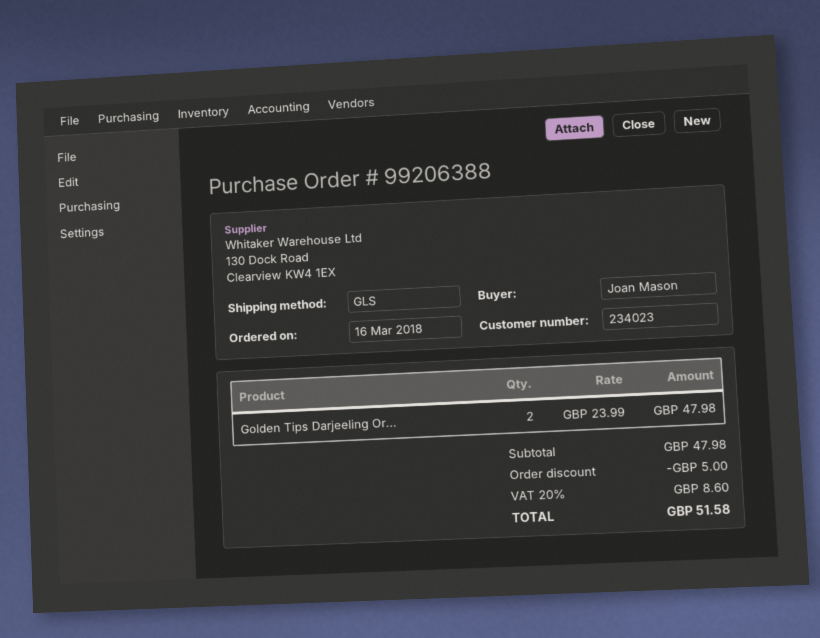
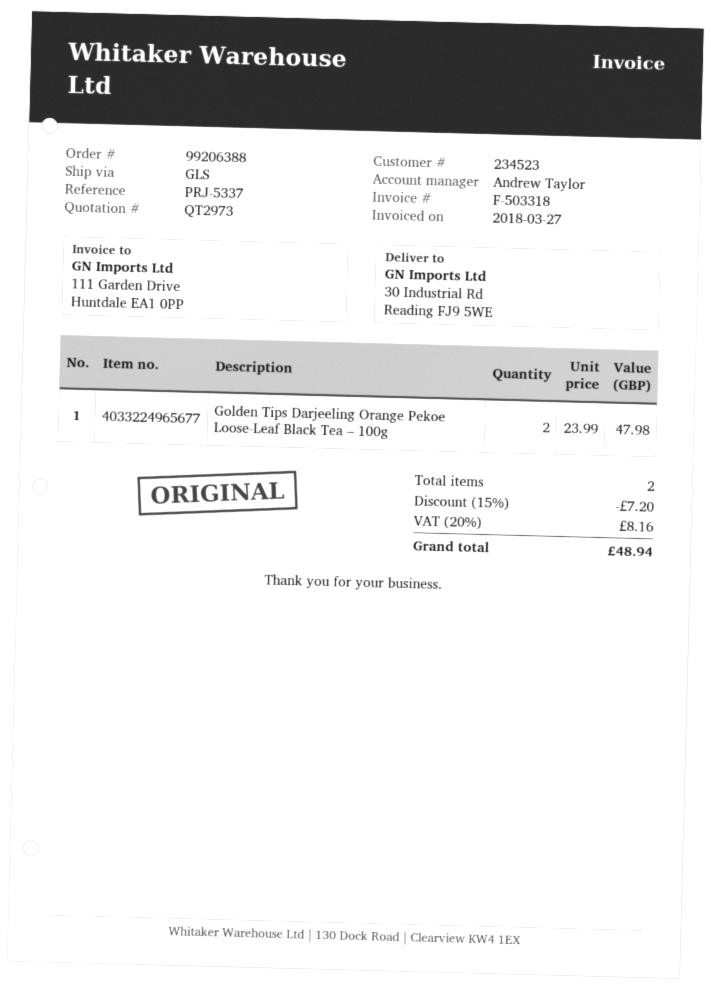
customer number: 234023 -> 234523
discount: 5.00 -> 7.20
tax: 20% = 8.60 -> 20% = 8.16
total: 51.58 -> 48.94

